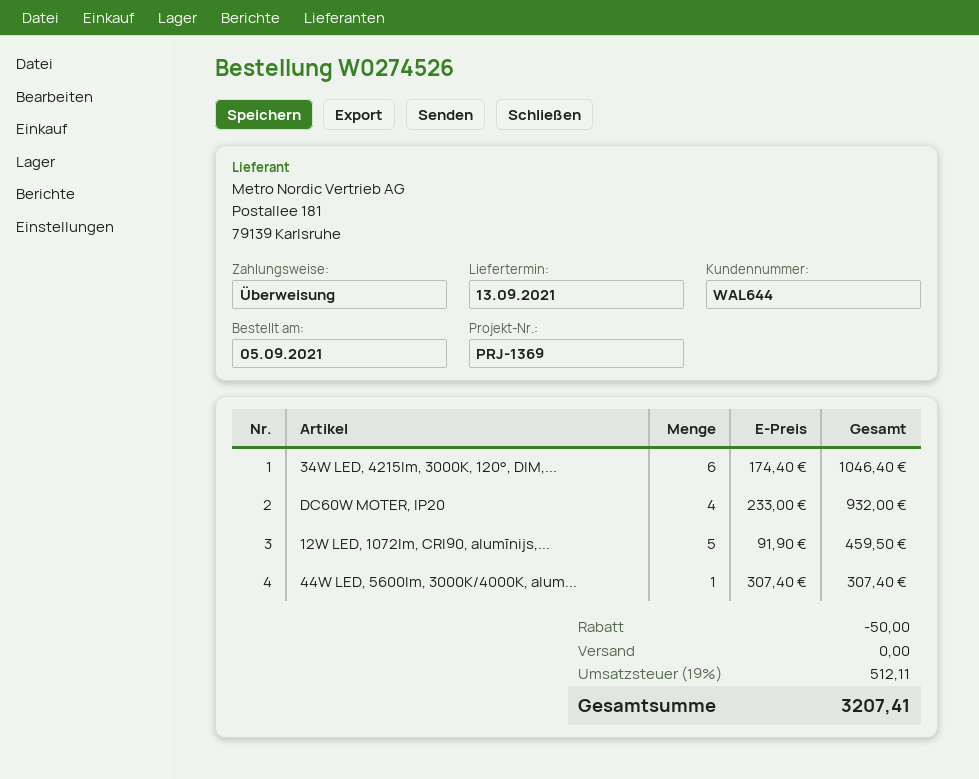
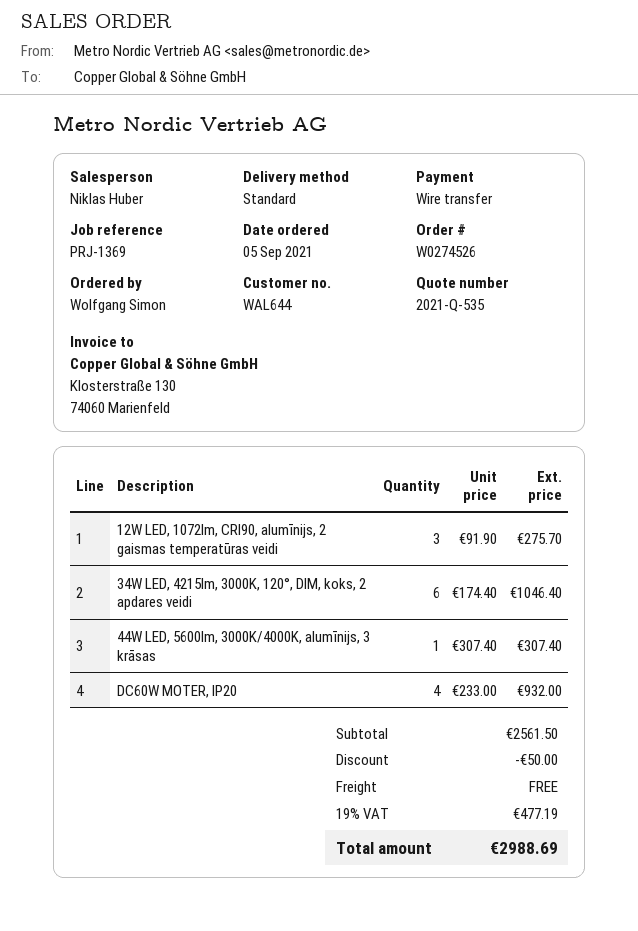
12W LED, 1072lm, CRI90, alumīnijs,...: 5 x 91.90 = 459.50 -> 3 x 91.90 = 275.70
tax: 19% = 512.11 -> 19% = 477.19
total: 3207.41 -> 2988.69

